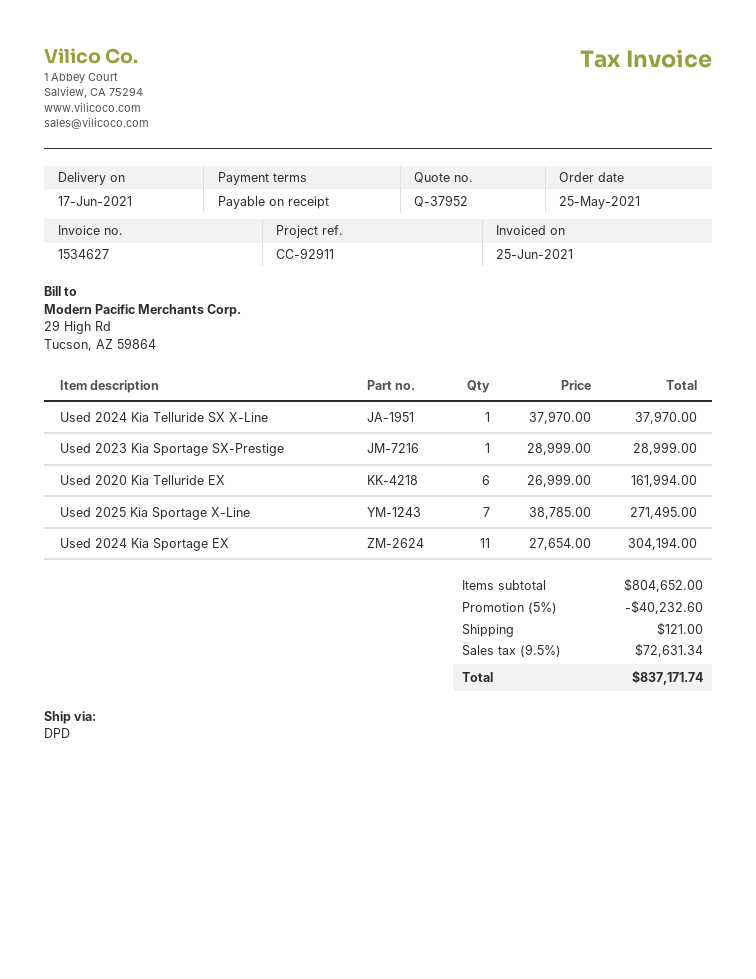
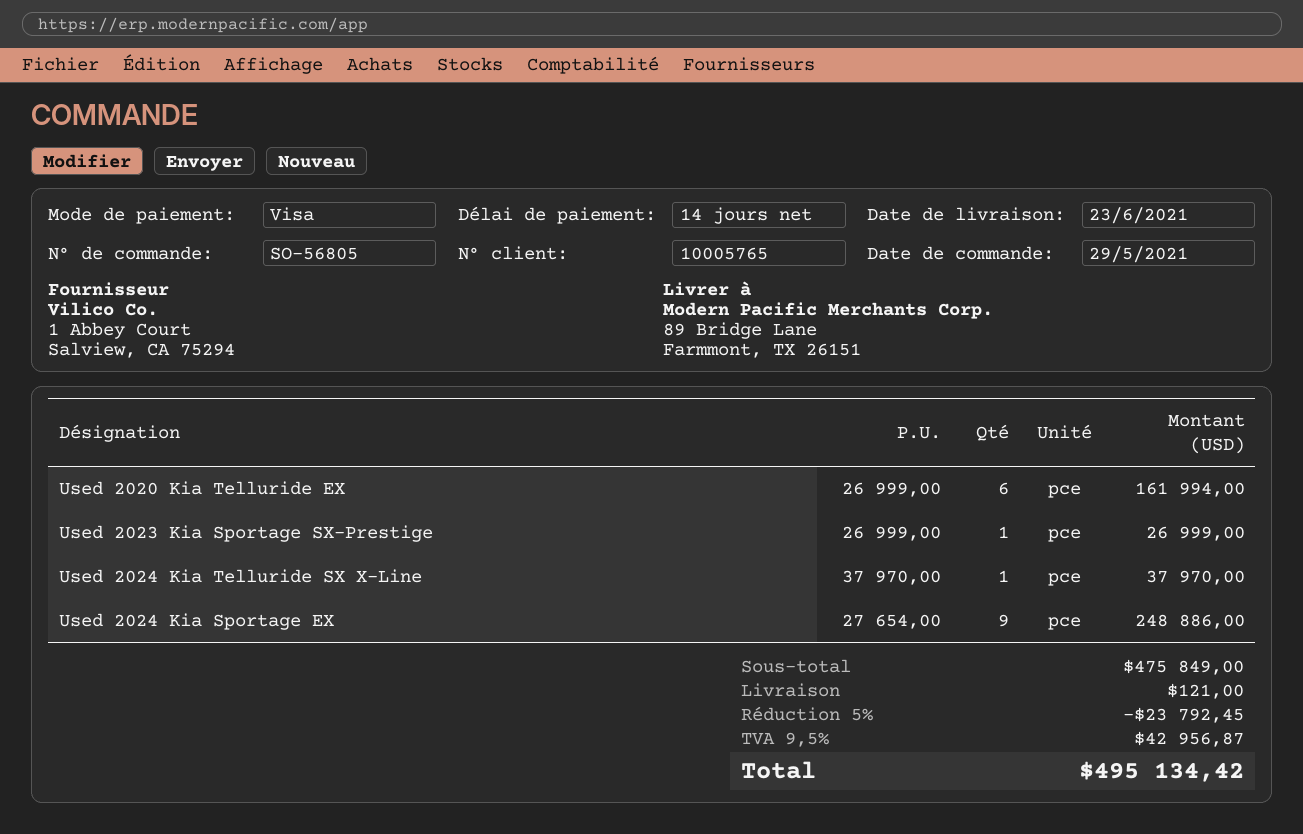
order date: 2021-05-25 -> 2021-05-29
delivery date: 2021-06-17 -> 2021-06-23
payment terms: on receipt -> 14 days
Used 2023 Kia Sportage SX-Prestige: 1 x 28999.00 = 28999.00 -> 1 x 26999.00 = 26999.00
Used 2025 Kia Sportage X-Line: 7 x 38785.00 = 271495.00 -> none
Used 2024 Kia Sportage EX: 11 x 27654.00 = 304194.00 -> 9 x 27654.00 = 248886.00
subtotal: 804652.00 -> 475849.00
discount: 5% = 40232.60 -> 5% = 23792.45
tax: 9.5% = 72631.34 -> 9.5% = 42956.87
total: 837171.74 -> 495134.42

